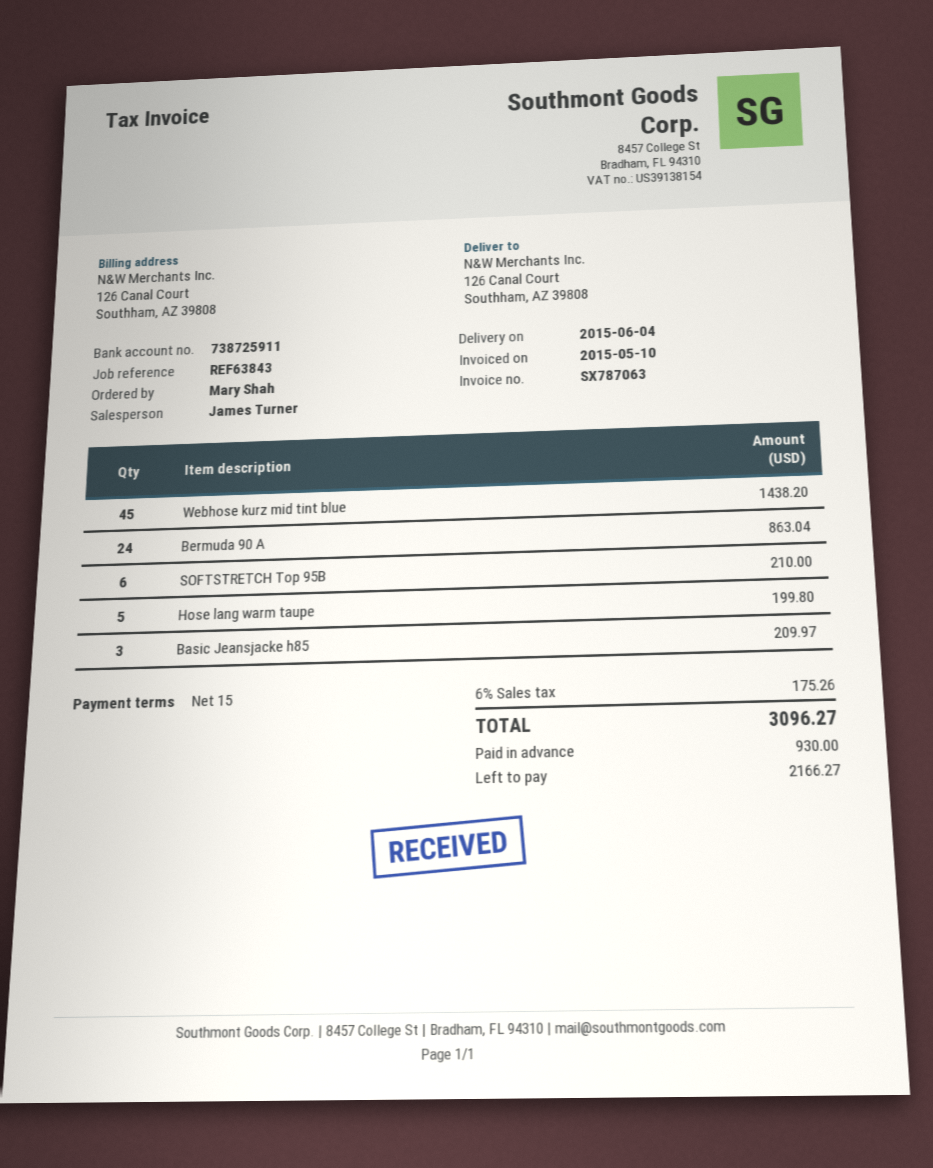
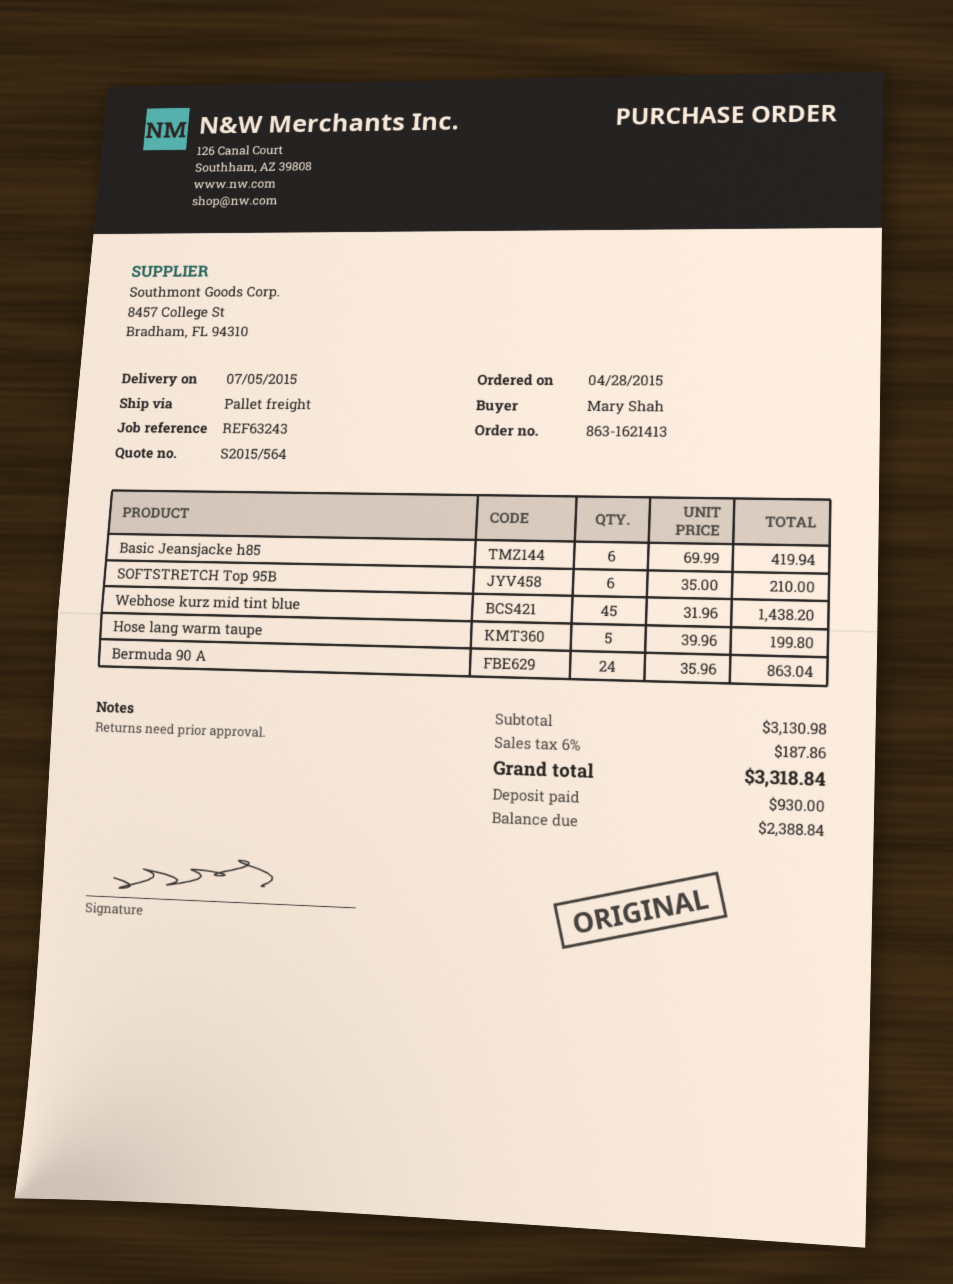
delivery date: 2015-06-04 -> 2015-07-05
reference: REF63843 -> REF63243
Basic Jeansjacke h85: 3 for 209.97 -> 6 for 419.94
tax: 6% = 175.26 -> 6% = 187.86
total: 3096.27 -> 3318.84
balance: 2166.27 -> 2388.84

